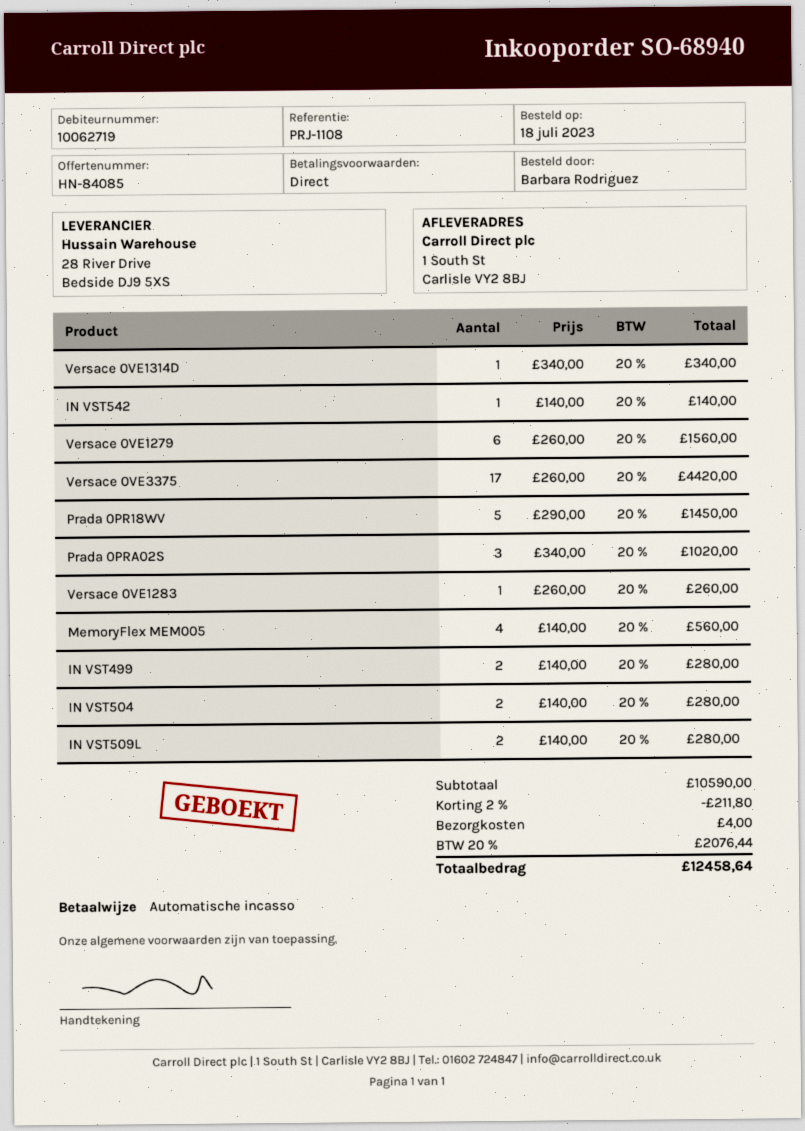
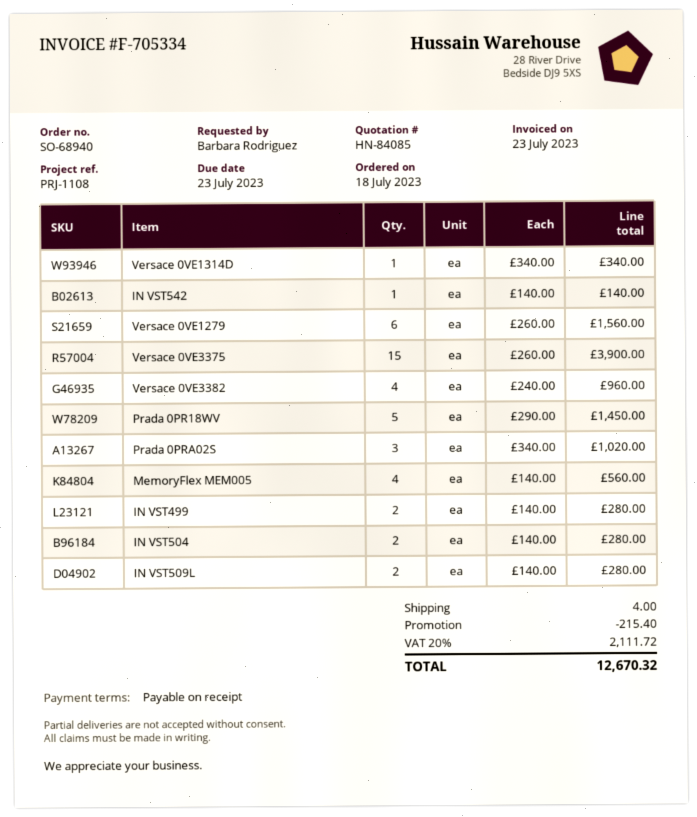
Versace 0VE3375: 17 x 260.00 = 4420.00 -> 15 x 260.00 = 3900.00
Versace 0VE1283: 1 x 260.00 = 260.00 -> none
Versace 0VE3382: none -> 4 x 240.00 = 960.00
discount: 211.80 -> 215.40
tax: 20% = 2076.44 -> 20% = 2111.72
total: 12458.64 -> 12670.32

